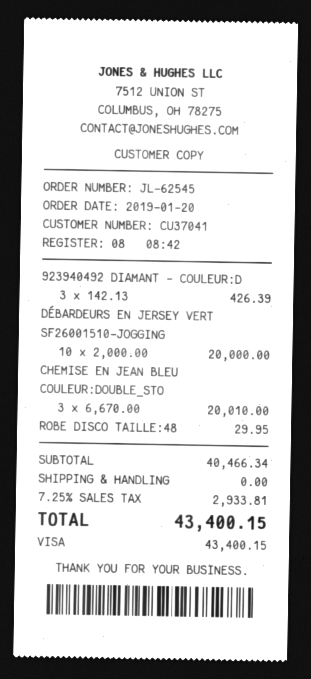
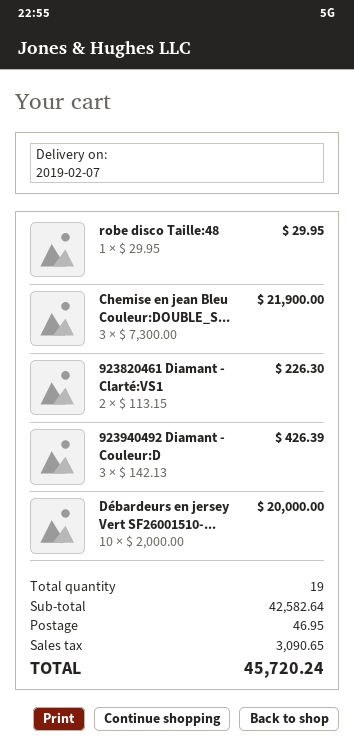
CHEMISE EN JEAN BLEU COULEUR:DOUBLE_STO: 3 x 6670.00 = 20010.00 -> 3 x 7300.00 = 21900.00
923820461 Diamant - Clarté:VS1: none -> 2 x 113.15 = 226.30
subtotal: 40466.34 -> 42582.64
shipping: 0.00 -> 46.95
tax: 2933.81 -> 3090.65
total: 43400.15 -> 45720.24

